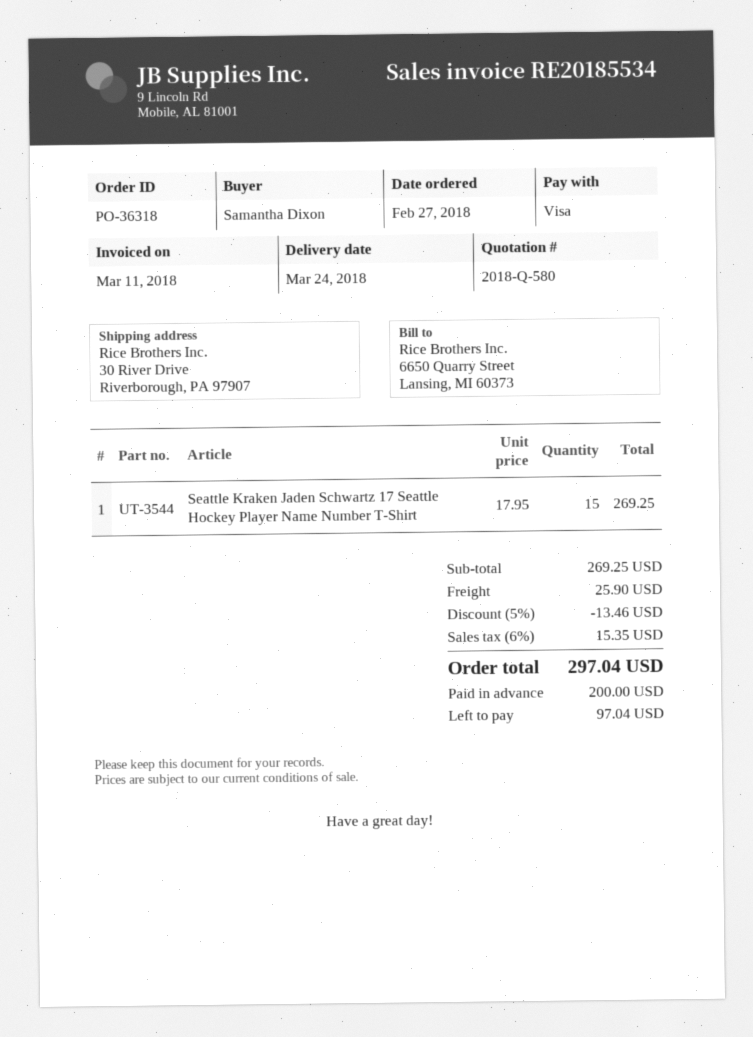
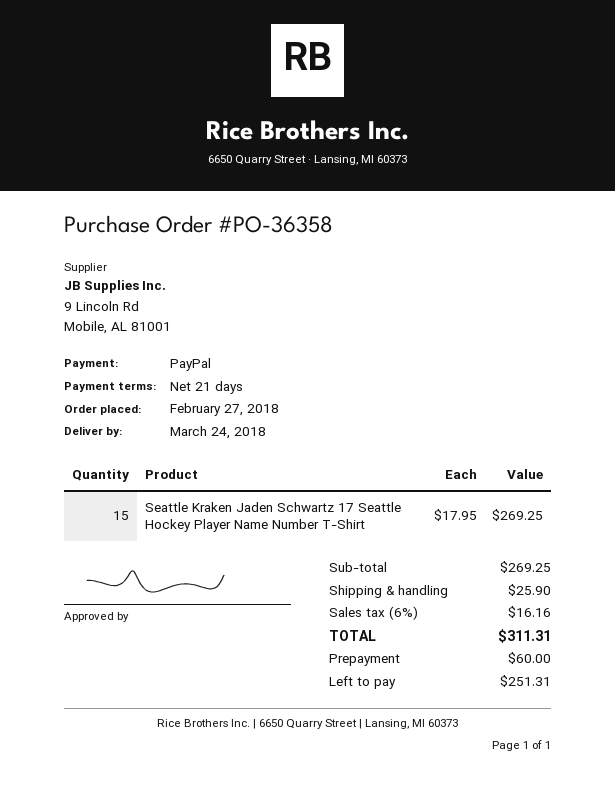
order number: PO-36318 -> PO-36358
payment method: Visa -> PayPal
discount: 5% = 13.46 -> none
tax: 6% = 15.35 -> 6% = 16.16
total: 297.04 -> 311.31
deposit: 200.00 -> 60.00
balance: 97.04 -> 251.31

